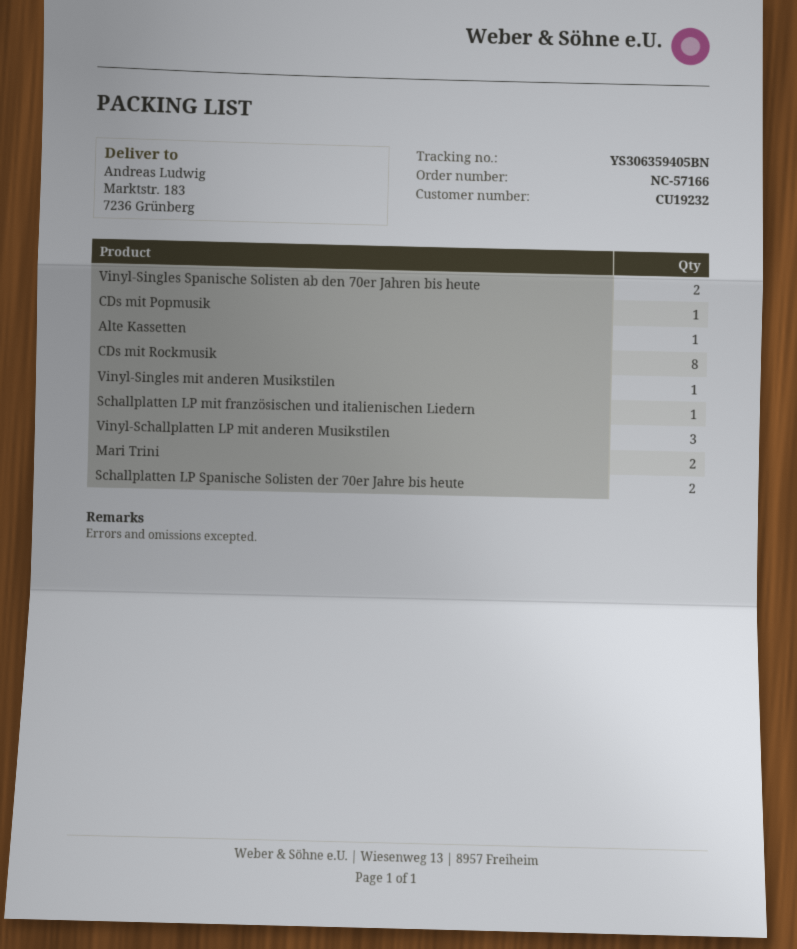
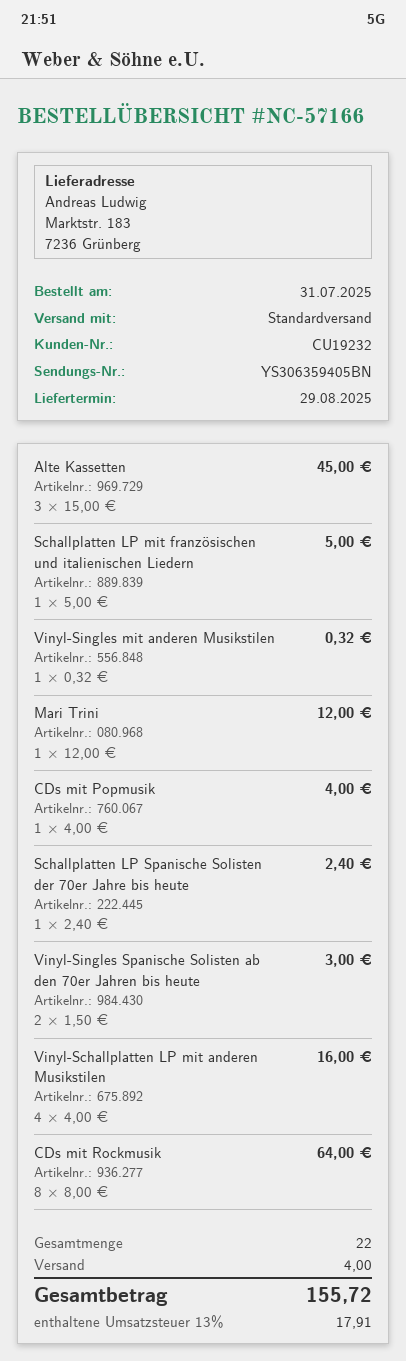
Alte Kassetten: 1 -> 3
Vinyl-Schallplatten LP mit anderen Musikstilen: 3 -> 4
Mari Trini: 2 -> 1
Schallplatten LP Spanische Solisten der 70er Jahre bis heute: 2 -> 1

